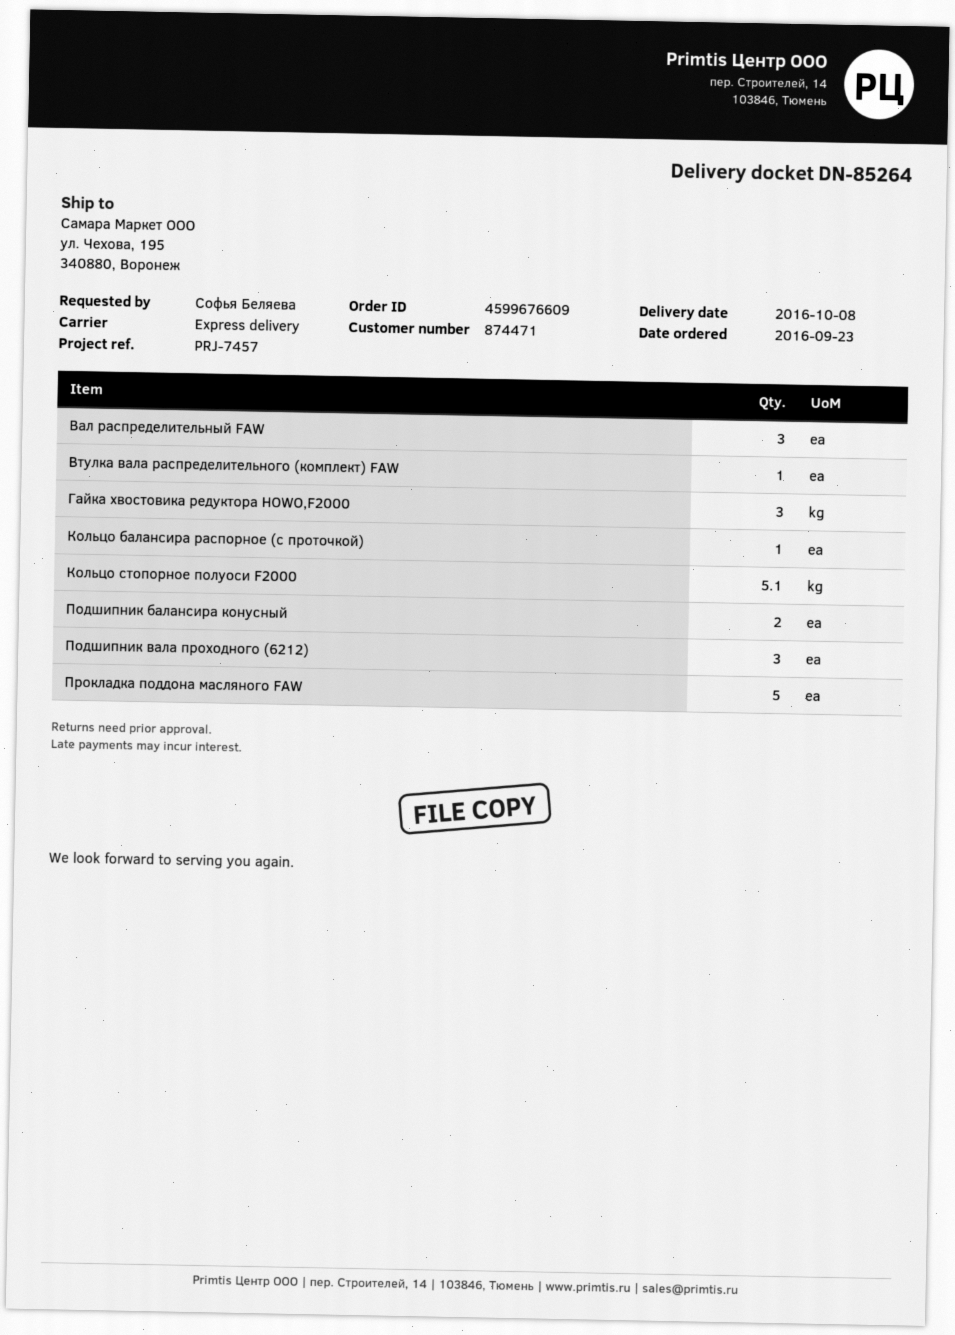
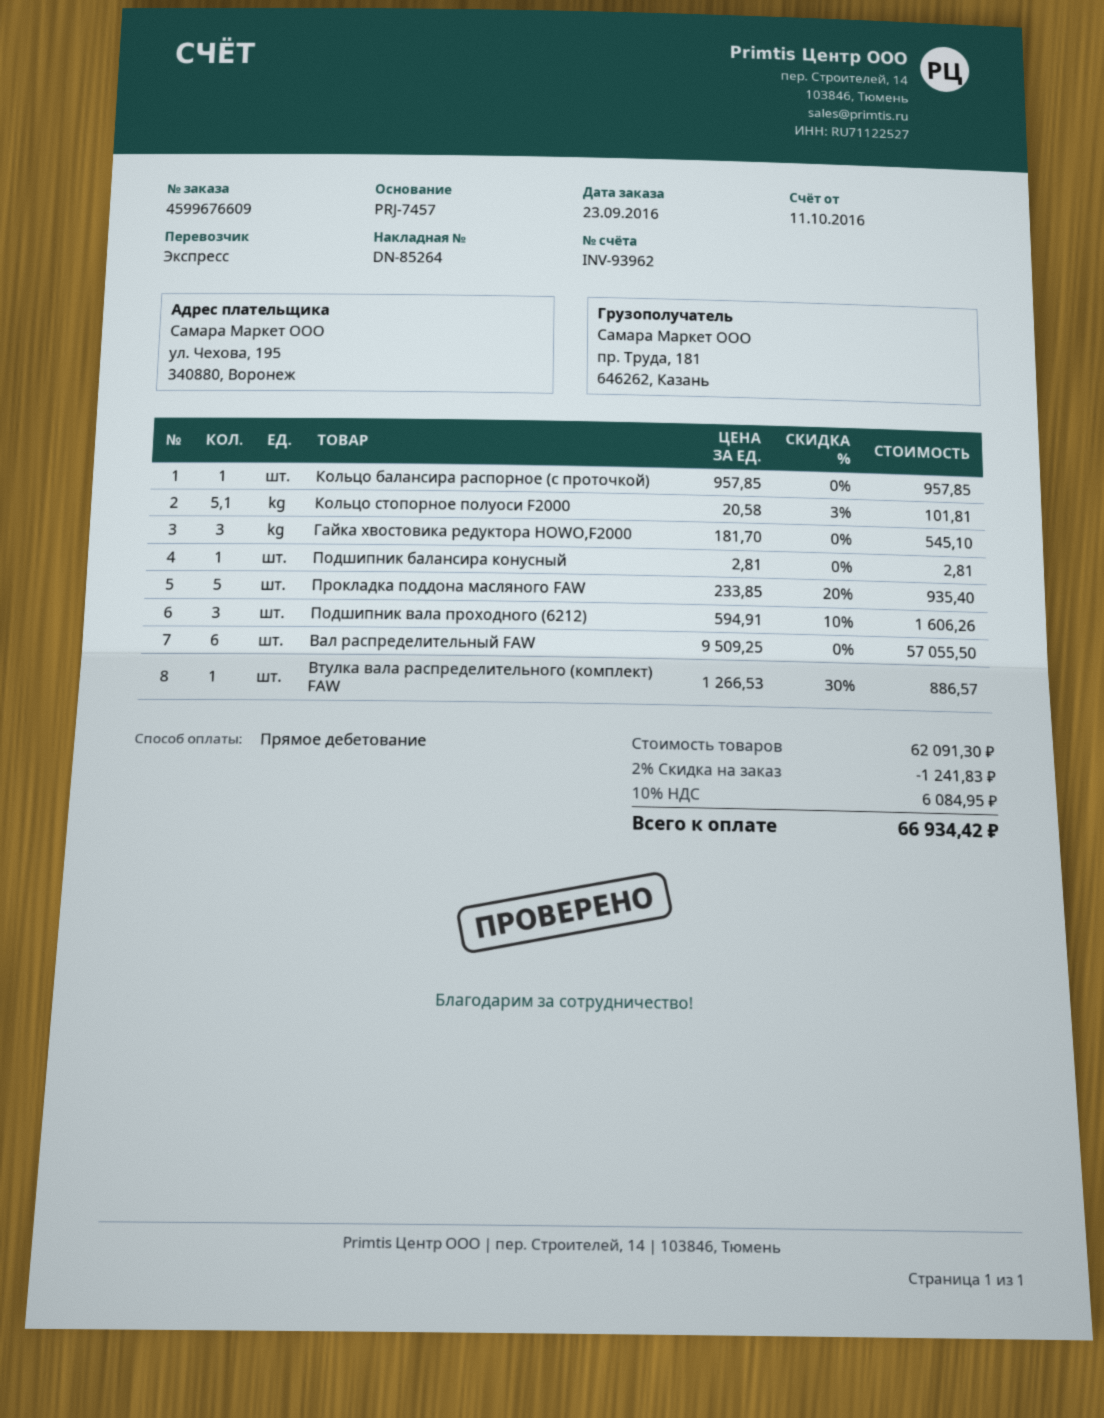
ship to: ул. Чехова, 195, 340880, Воронеж -> пр. Труда, 181, 646262, Казань
Вал распределительный FAW: 3 -> 6
Подшипник балансира конусный: 2 -> 1

